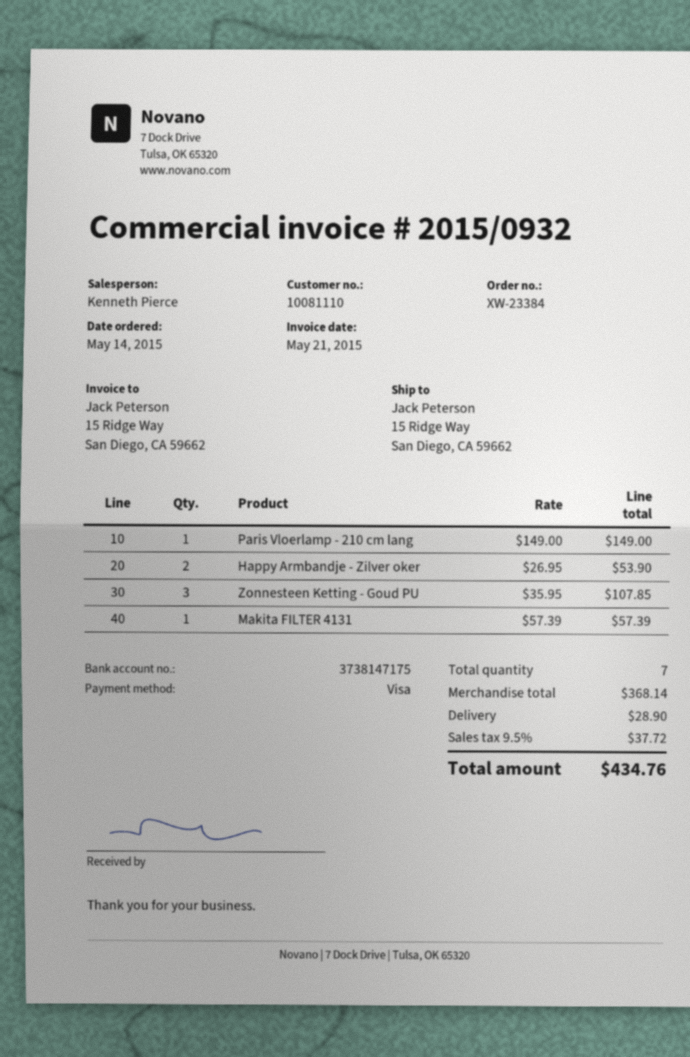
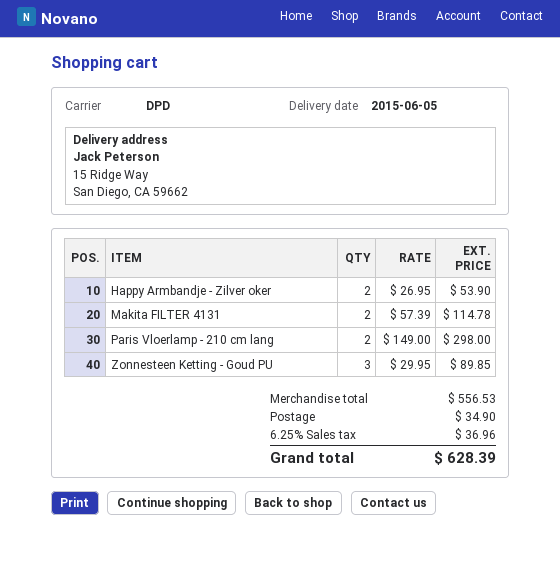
Paris Vloerlamp - 210 cm lang: 1 x 149.00 = 149.00 -> 2 x 149.00 = 298.00
Zonnesteen Ketting - Goud PU: 3 x 35.95 = 107.85 -> 3 x 29.95 = 89.85
Makita FILTER 4131: 1 x 57.39 = 57.39 -> 2 x 57.39 = 114.78
subtotal: 368.14 -> 556.53
shipping: 28.90 -> 34.90
tax: 9.5% = 37.72 -> 6.25% = 36.96
total: 434.76 -> 628.39

